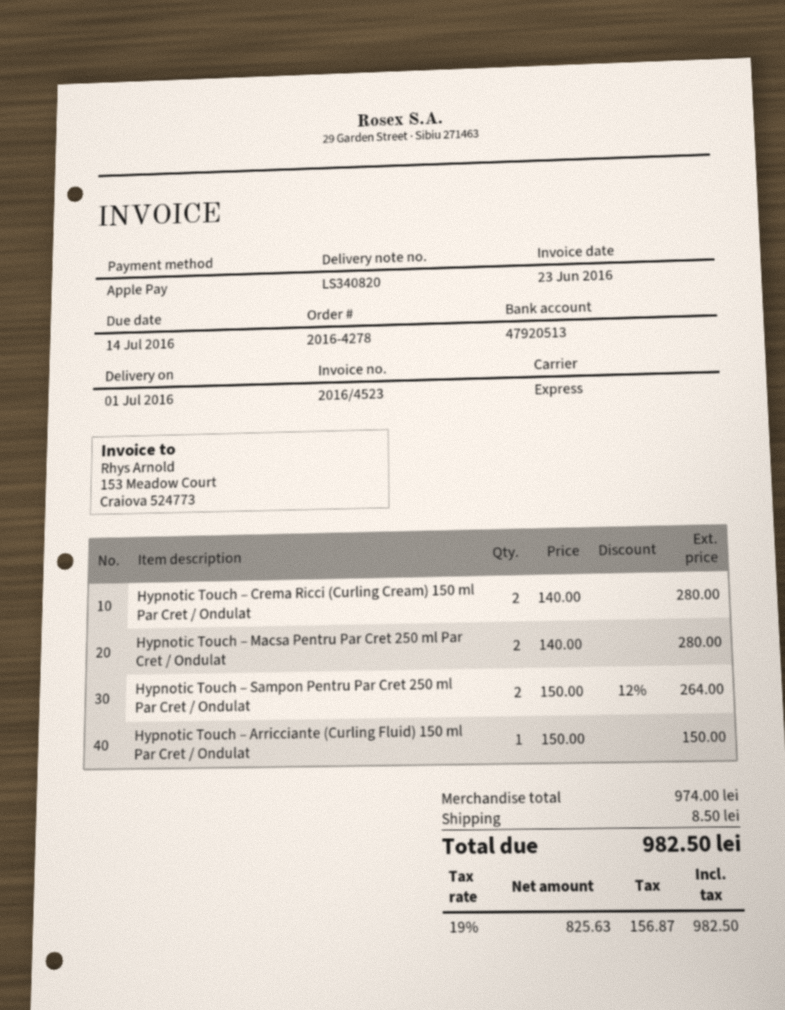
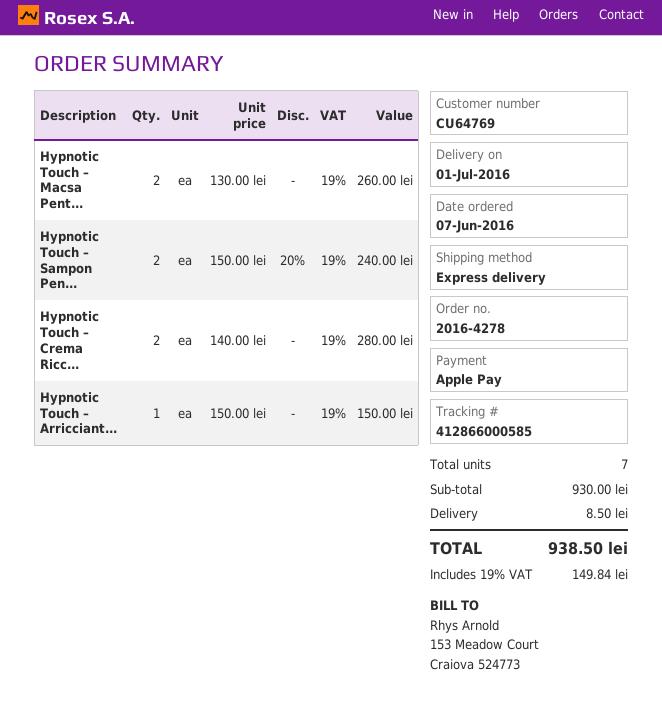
Hypnotic Touch – Macsa Pentru Par Cret 250 ml Par Cret / Ondulat: 2 x 140.00 = 280.00 -> 2 x 130.00 = 260.00
Hypnotic Touch – Sampon Pentru Par Cret 250 ml Par Cret / Ondulat: 2 x 150.00 - 12% = 264.00 -> 2 x 150.00 - 20% = 240.00
subtotal: 974.00 -> 930.00
tax: 19% = 156.87 -> 19% = 149.84
total: 982.50 -> 938.50

